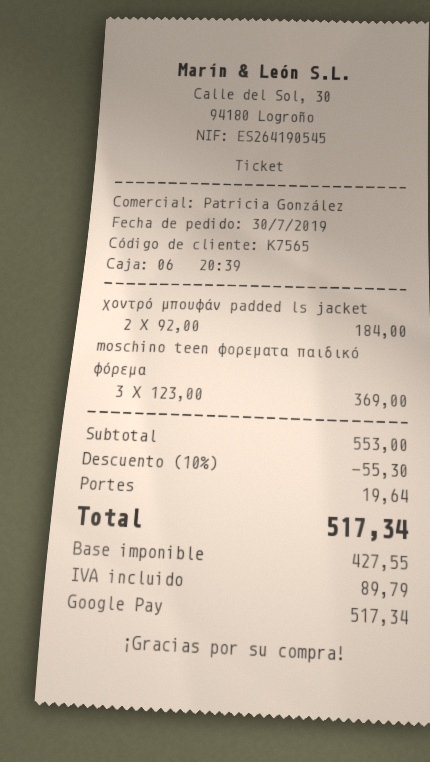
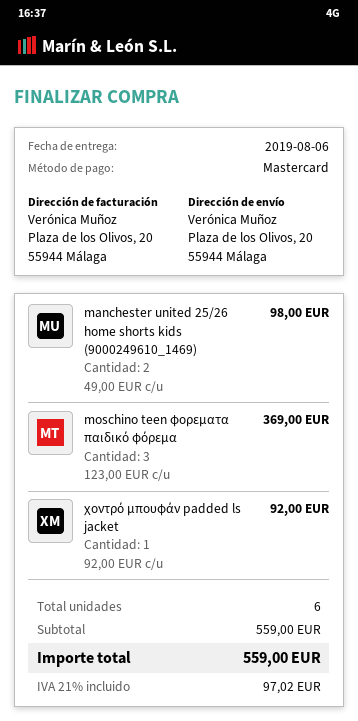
payment method: Google Pay -> Mastercard
χοντρό μπουφάν padded ls jacket: 2 x 92.00 = 184.00 -> 1 x 92.00 = 92.00
manchester united 25/26 home shorts kids (9000249610_1469): none -> 2 x 49.00 = 98.00
subtotal: 553.00 -> 559.00
discount: 10% = 55.30 -> none
shipping: 19.64 -> none
tax: 89.79 -> 97.02
total: 517.34 -> 559.00

